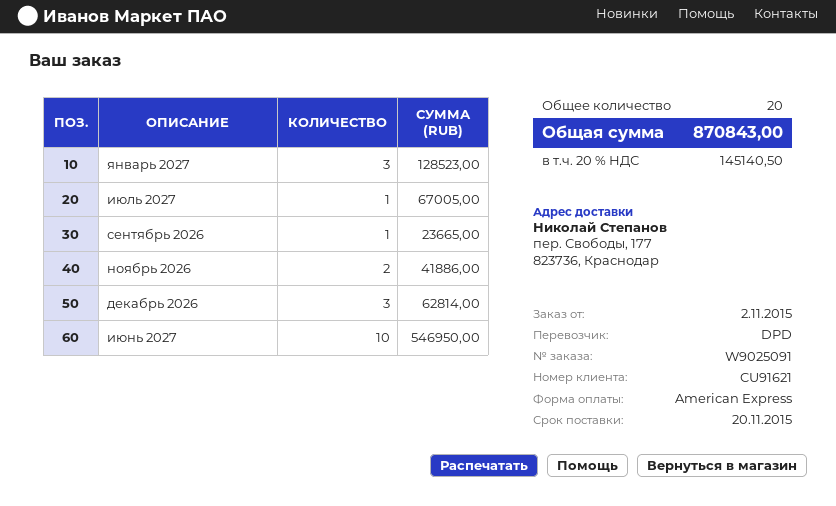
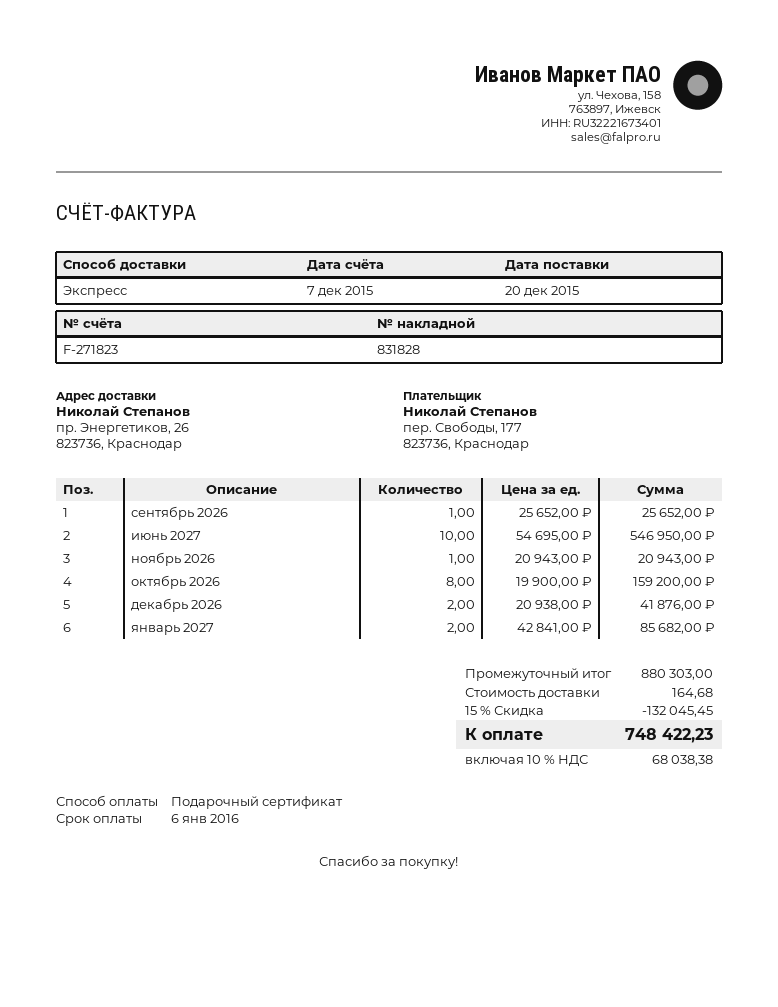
delivery date: 2015-11-20 -> 2015-12-20
payment method: American Express -> gift card
shipping method: DPD -> express
ship to: пер. Свободы, 177, 823736, Краснодар -> пр. Энергетиков, 26, 823736, Краснодар
январь 2027: 3 for 128523.00 -> 2 for 85682.00
июль 2027: 1 for 67005.00 -> none
сентябрь 2026: 1 for 23665.00 -> 1 for 25652.00
ноябрь 2026: 2 for 41886.00 -> 1 for 20943.00
декабрь 2026: 3 for 62814.00 -> 2 for 41876.00
октябрь 2026: none -> 8 for 159200.00
discount: none -> 15% = 132045.45
shipping: none -> 164.68
tax: 20% = 145140.50 -> 10% = 68038.38
total: 870843.00 -> 748422.23

